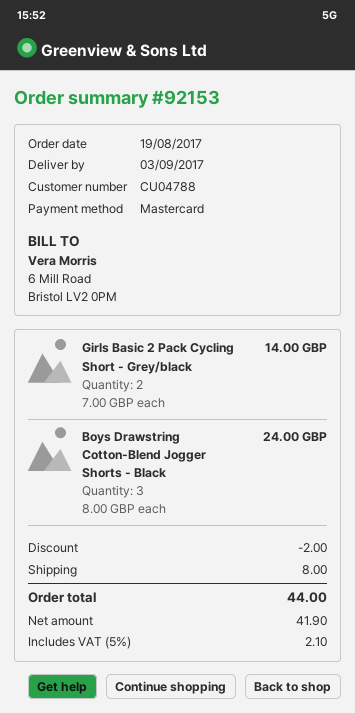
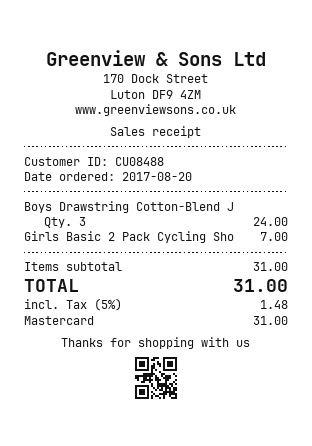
order date: 2017-08-19 -> 2017-08-20
customer number: CU04788 -> CU08488
Girls Basic 2 Pack Cycling Short - Grey/black: 2 for 14.00 -> 1 for 7.00
discount: 2.00 -> none
shipping: 8.00 -> none
tax: 5% = 2.10 -> 5% = 1.48
total: 44.00 -> 31.00

